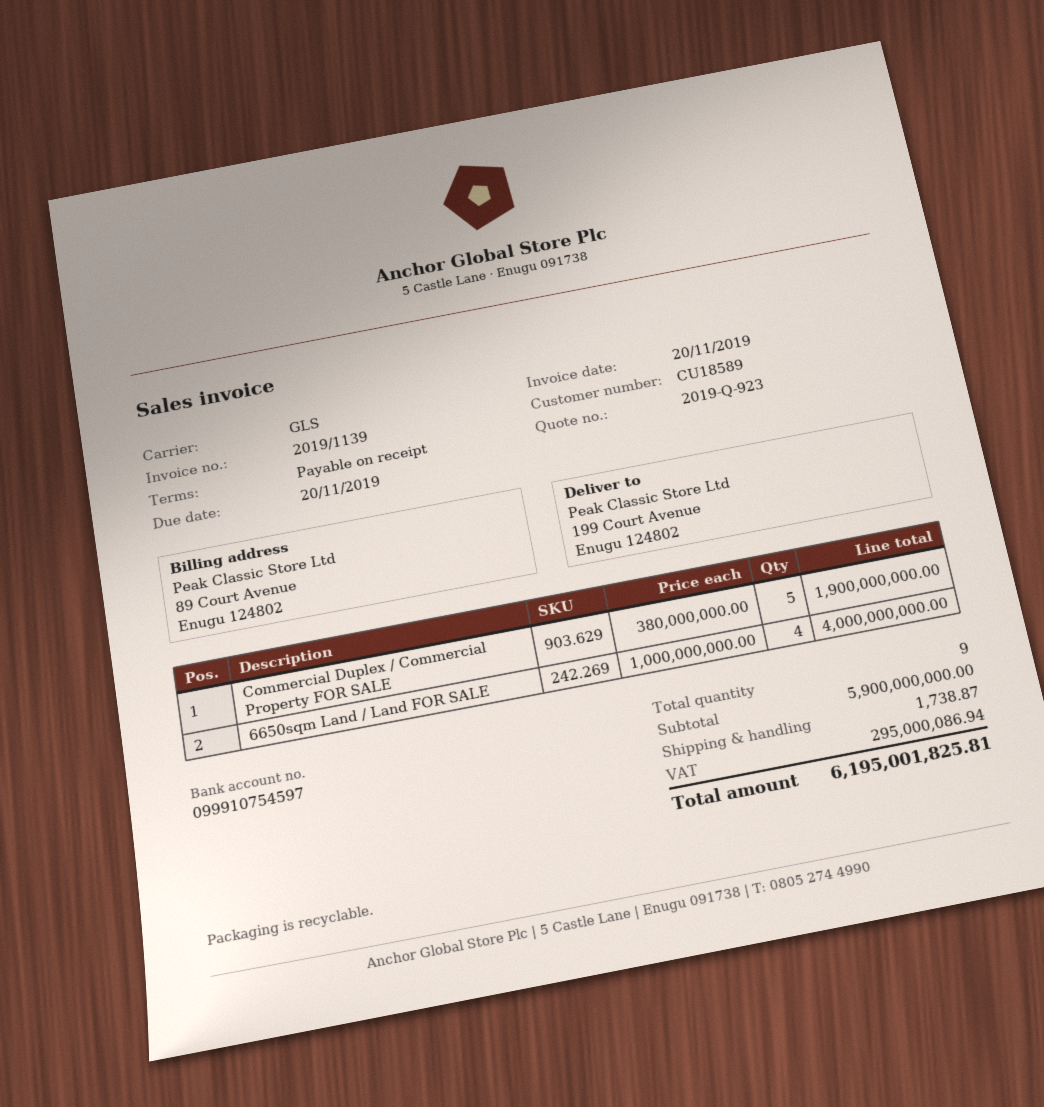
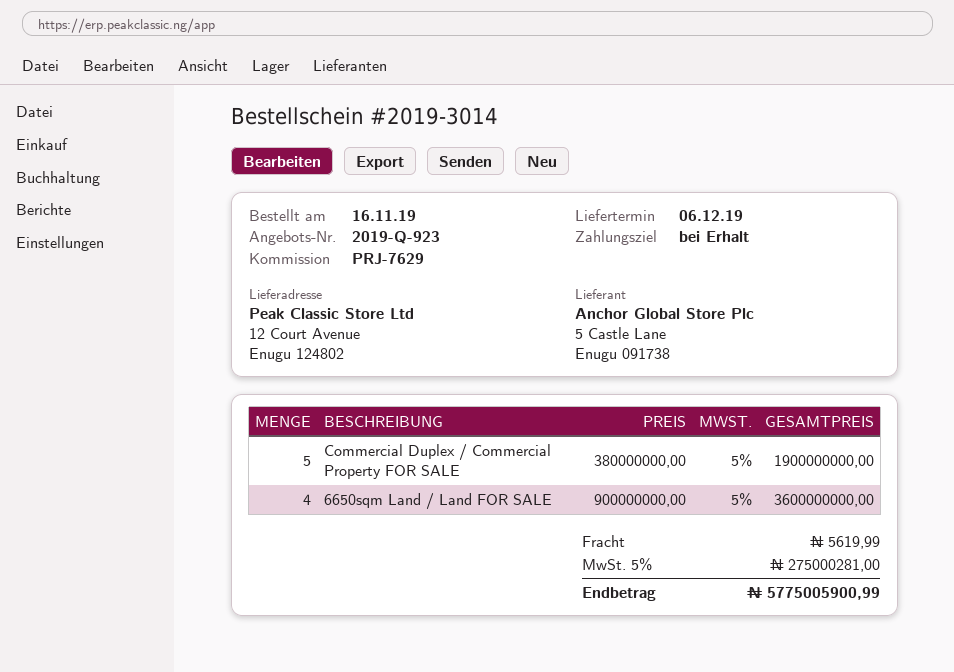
ship to: 199 Court Avenue, Enugu 124802 -> 12 Court Avenue, Enugu 124802
6650sqm Land / Land FOR SALE: 4 x 1000000000.00 = 4000000000.00 -> 4 x 900000000.00 = 3600000000.00
shipping: 1738.87 -> 5619.99
tax: 295000086.94 -> 275000281.00
total: 6195001825.81 -> 5775005900.99

